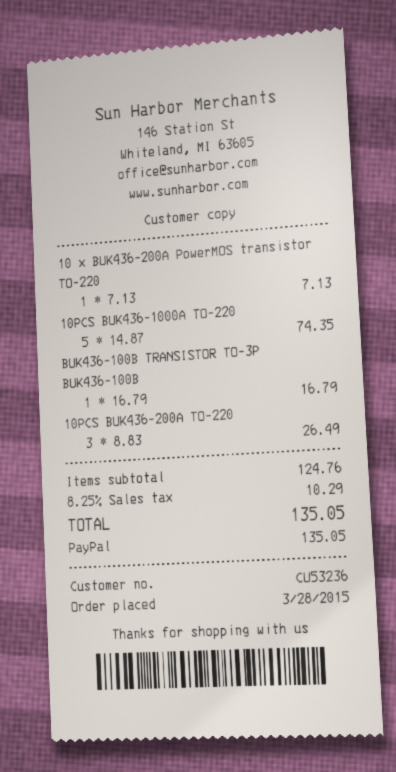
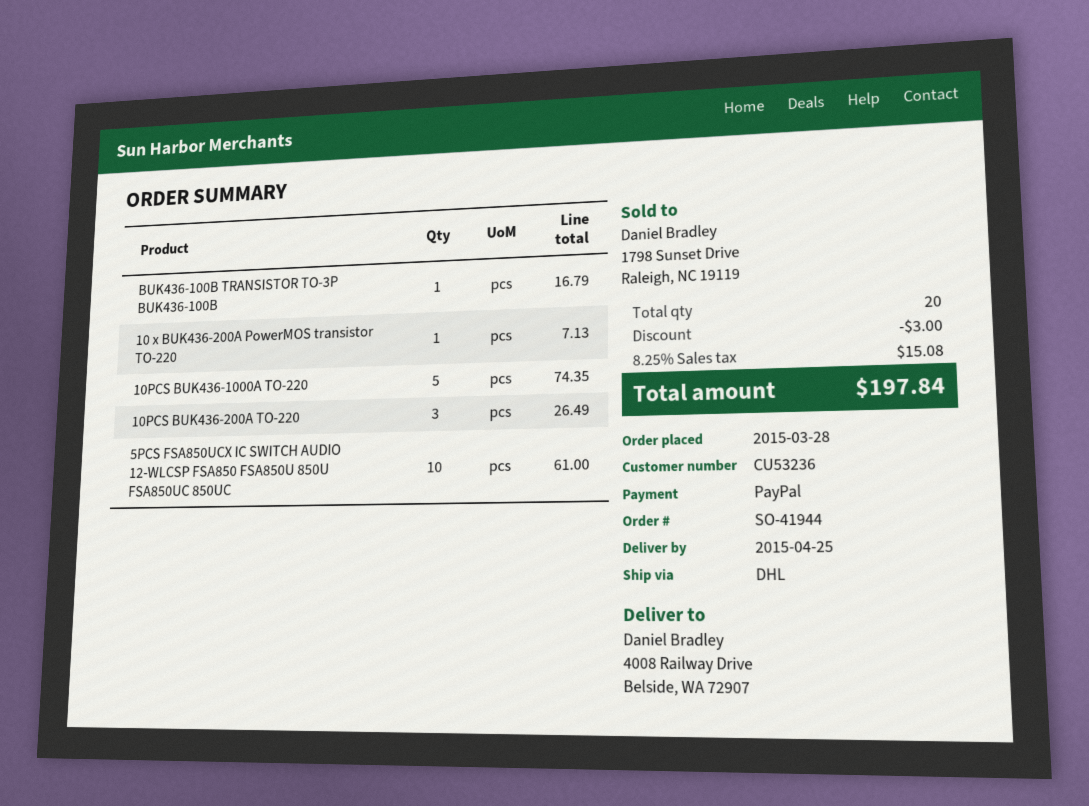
5PCS FSA850UCX IC SWITCH AUDIO 12-WLCSP FSA850 FSA850U 850U FSA850UC 850UC: none -> 10 for 61.00
discount: none -> 3.00
tax: 8.25% = 10.29 -> 8.25% = 15.08
total: 135.05 -> 197.84

